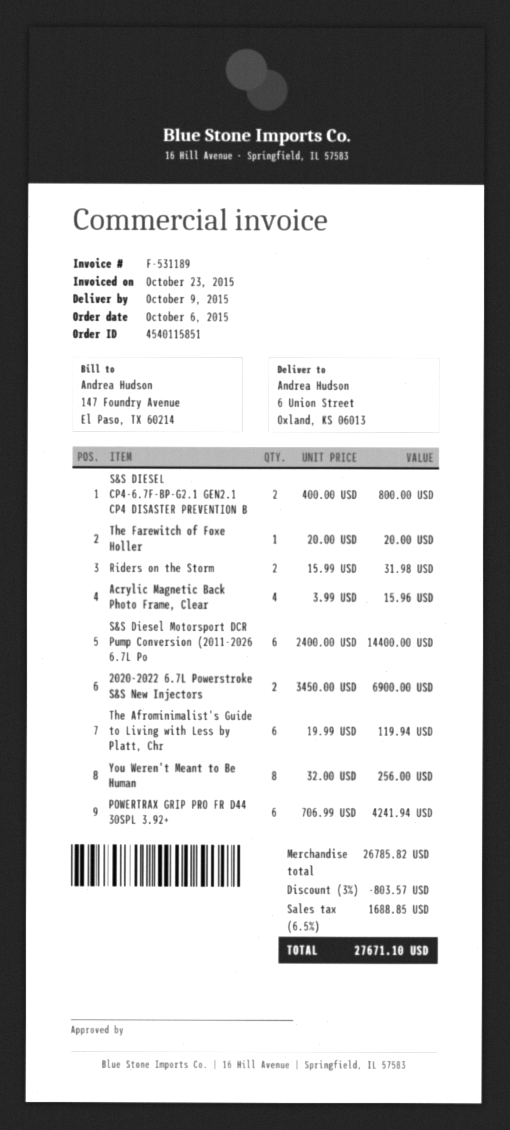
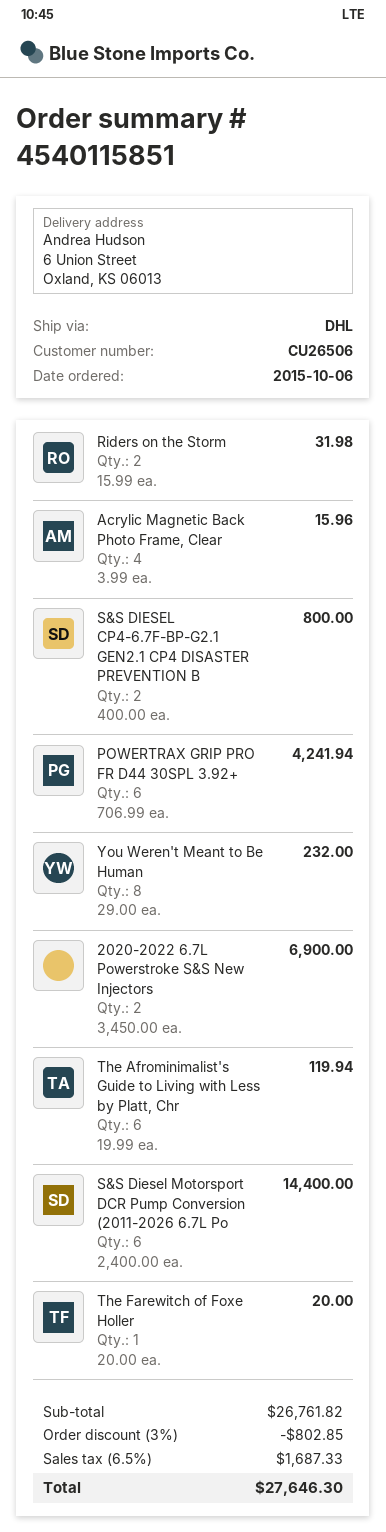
You Weren't Meant to Be Human: 8 x 32.00 = 256.00 -> 8 x 29.00 = 232.00
subtotal: 26785.82 -> 26761.82
discount: 3% = 803.57 -> 3% = 802.85
tax: 6.5% = 1688.85 -> 6.5% = 1687.33
total: 27671.10 -> 27646.30

